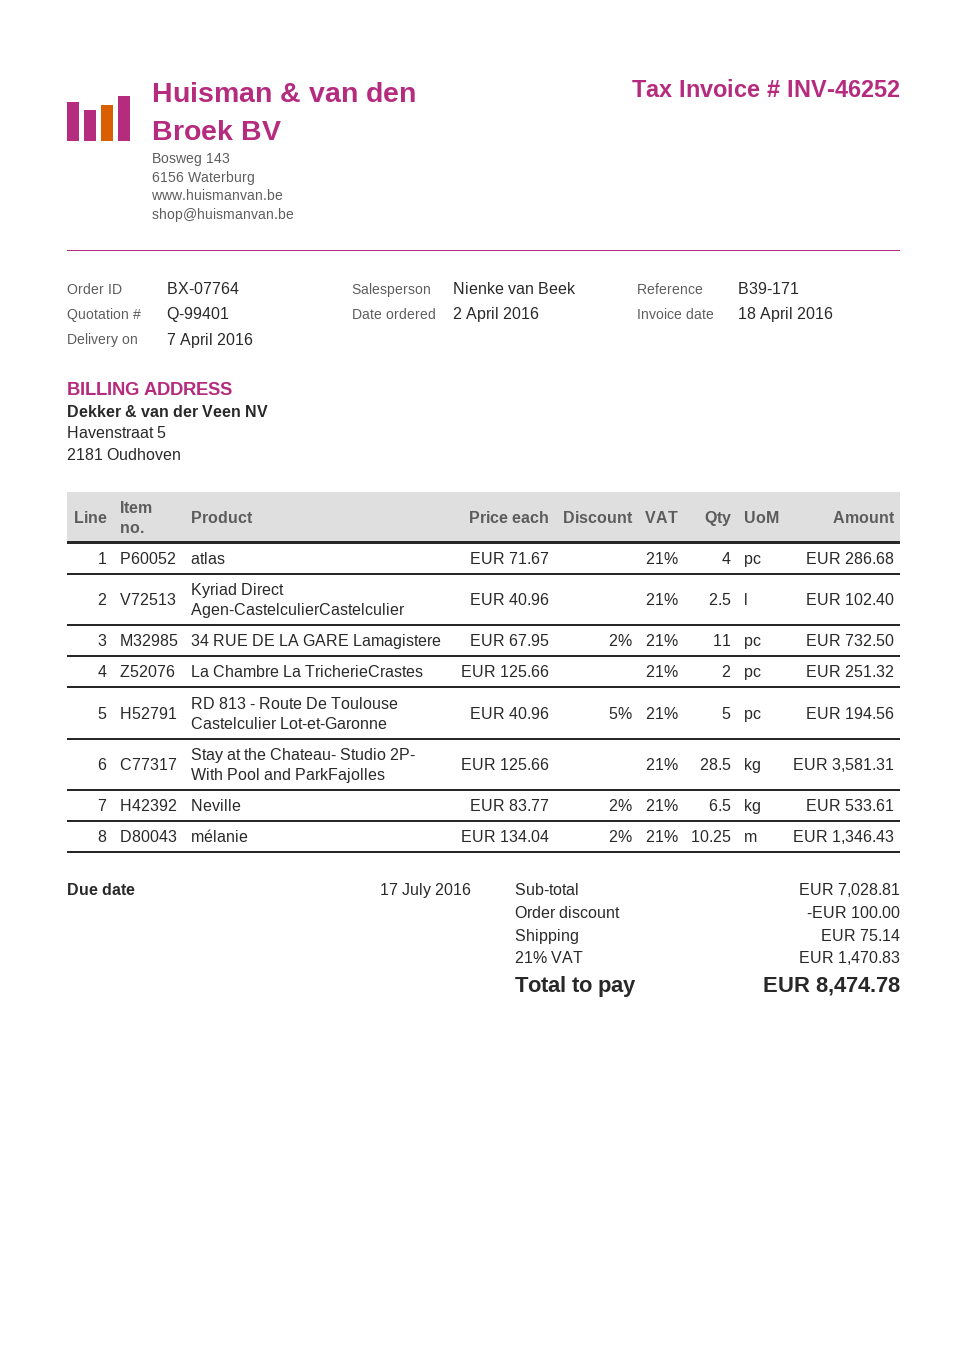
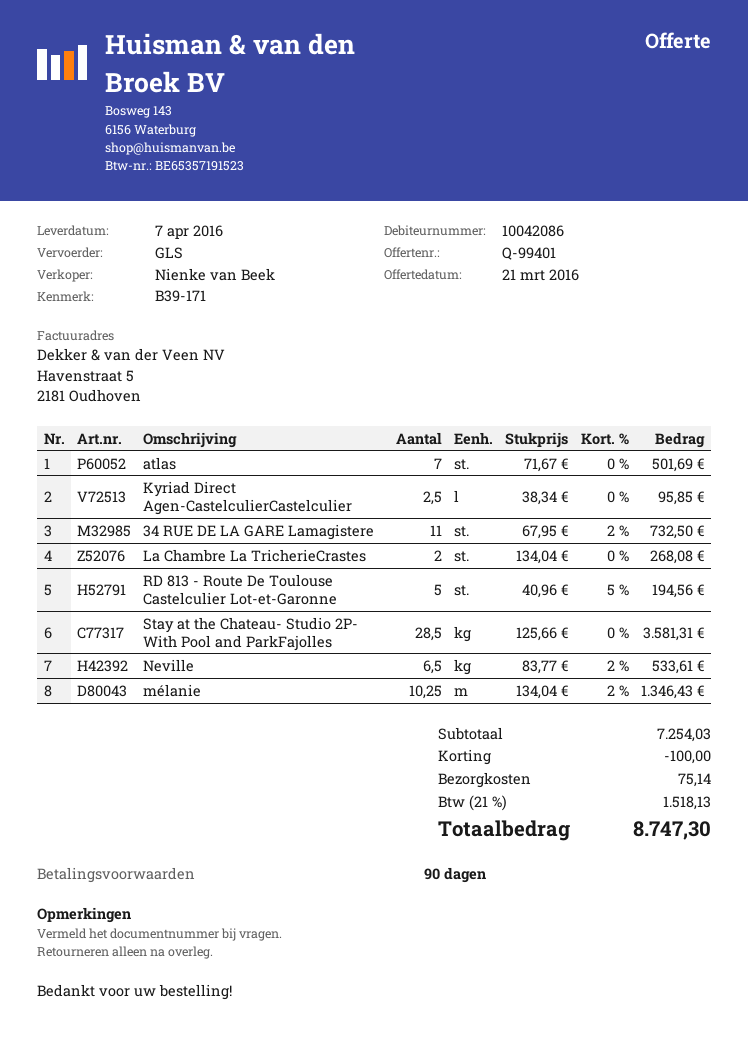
atlas: 4 x 71.67 = 286.68 -> 7 x 71.67 = 501.69
Kyriad Direct Agen-CastelculierCastelculier: 2.5 x 40.96 = 102.40 -> 2.5 x 38.34 = 95.85
La Chambre La TricherieCrastes: 2 x 125.66 = 251.32 -> 2 x 134.04 = 268.08
subtotal: 7028.81 -> 7254.03
tax: 21% = 1470.83 -> 21% = 1518.13
total: 8474.78 -> 8747.30

